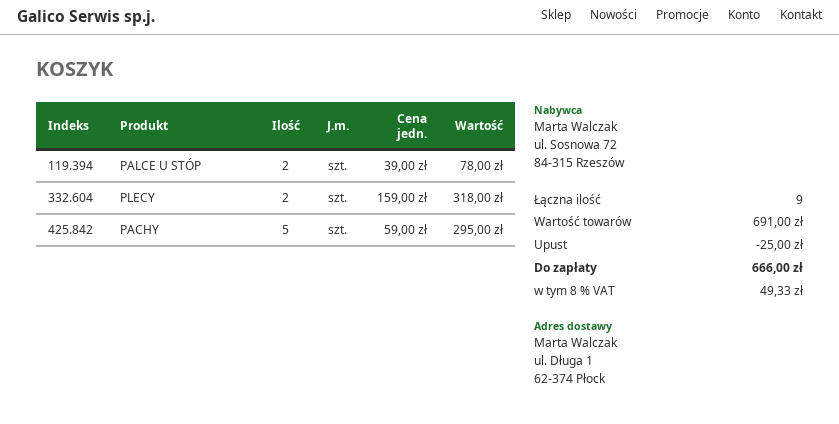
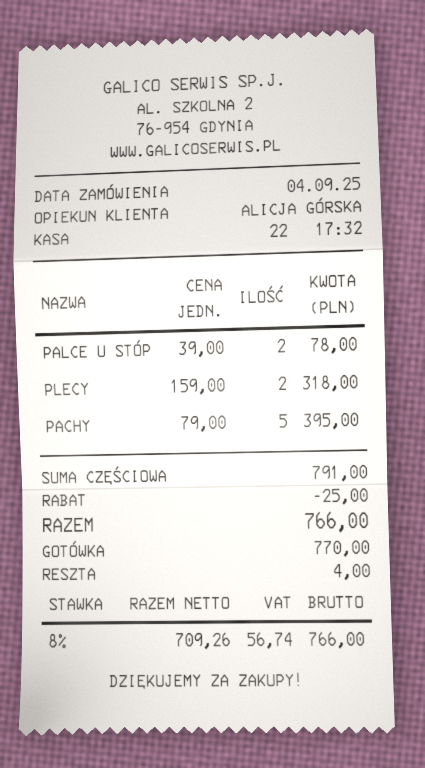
PACHY: 5 x 59.00 = 295.00 -> 5 x 79.00 = 395.00
subtotal: 691.00 -> 791.00
tax: 8% = 49.33 -> 8% = 56.74
total: 666.00 -> 766.00

